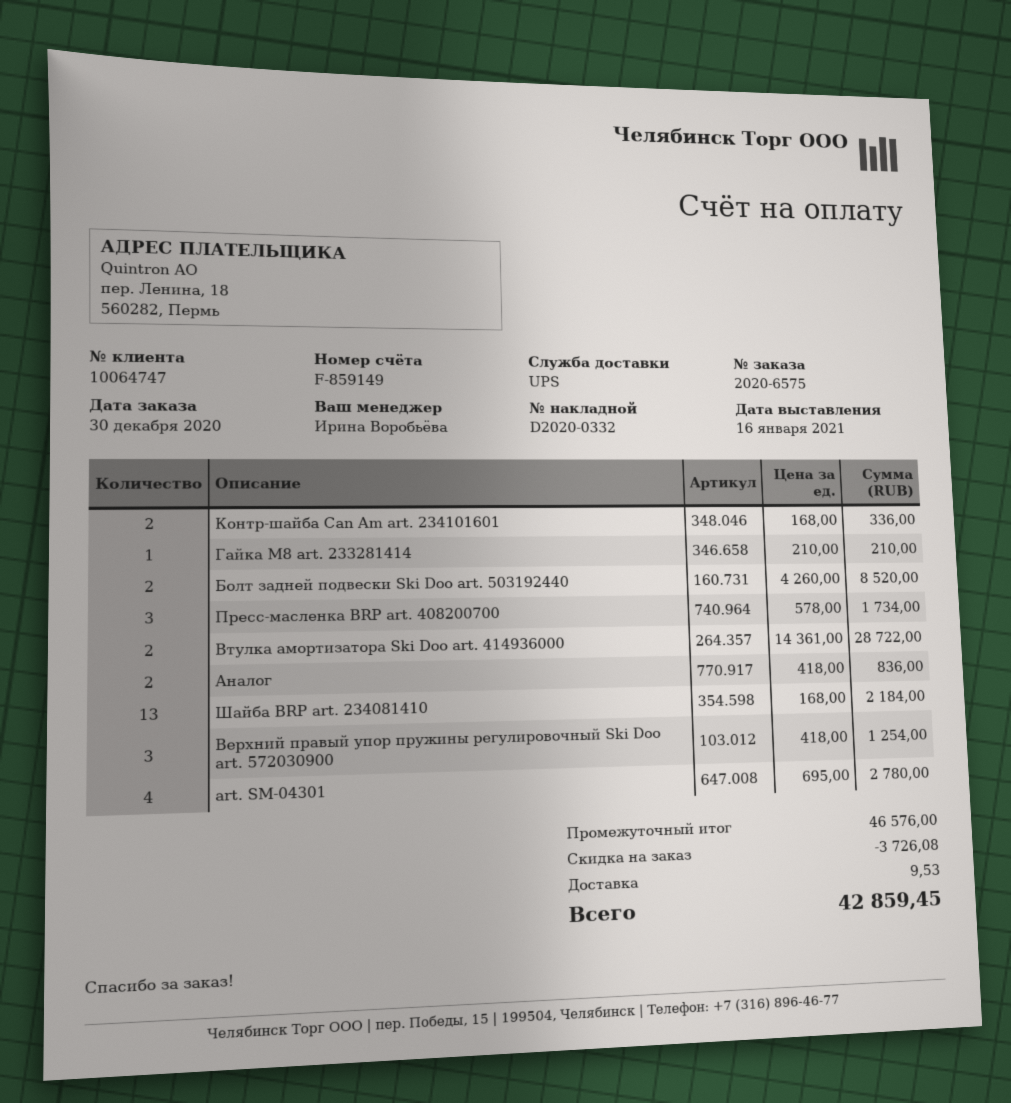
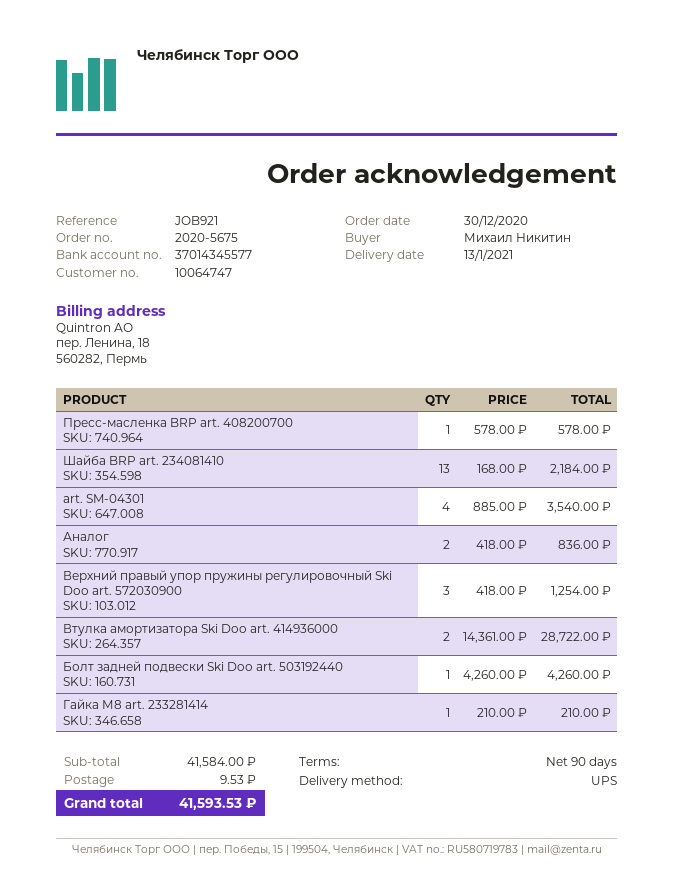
order number: 2020-6575 -> 2020-5675
Контр-шайба Can Am art. 234101601: 2 x 168.00 = 336.00 -> none
Болт задней подвески Ski Doo art. 503192440: 2 x 4260.00 = 8520.00 -> 1 x 4260.00 = 4260.00
Пресс-масленка BRP art. 408200700: 3 x 578.00 = 1734.00 -> 1 x 578.00 = 578.00
art. SM-04301: 4 x 695.00 = 2780.00 -> 4 x 885.00 = 3540.00
subtotal: 46576.00 -> 41584.00
discount: 3726.08 -> none
total: 42859.45 -> 41593.53

